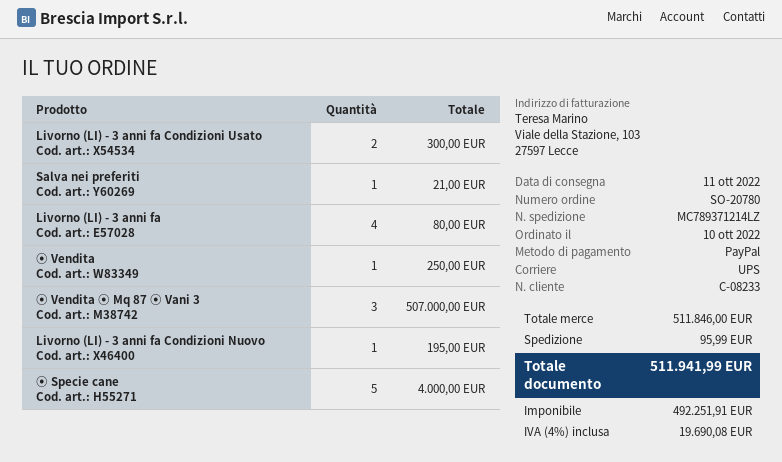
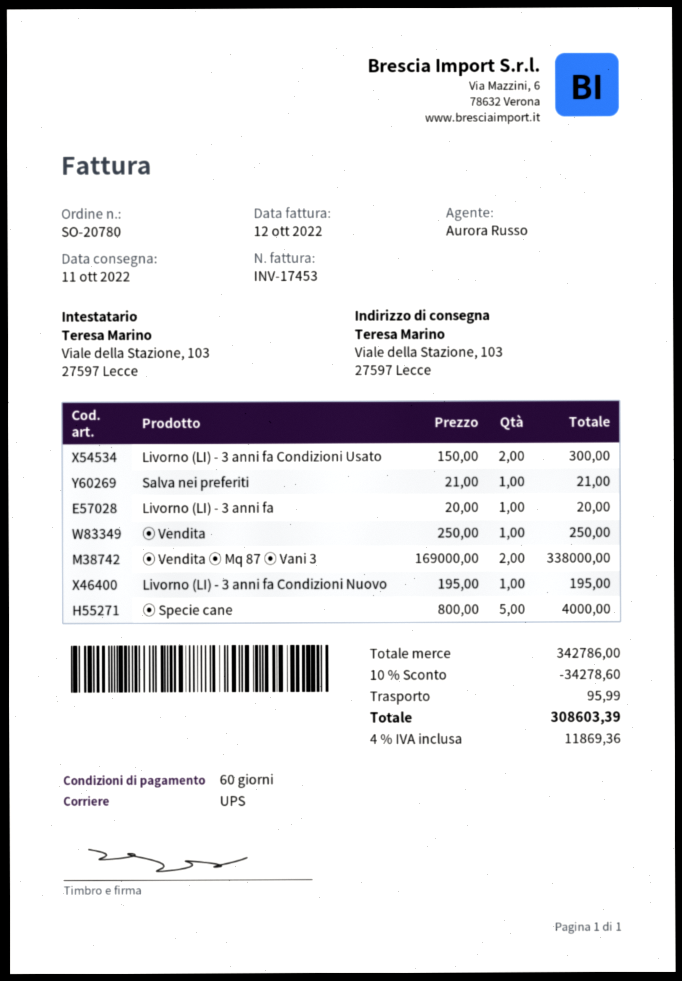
Livorno (LI) - 3 anni fa: 4 for 80.00 -> 1 for 20.00
⦿ Vendita ⦿ Mq 87 ⦿ Vani 3: 3 for 507000.00 -> 2 for 338000.00
subtotal: 511846.00 -> 342786.00
discount: none -> 10% = 34278.60
tax: 4% = 19690.08 -> 4% = 11869.36
total: 511941.99 -> 308603.39

